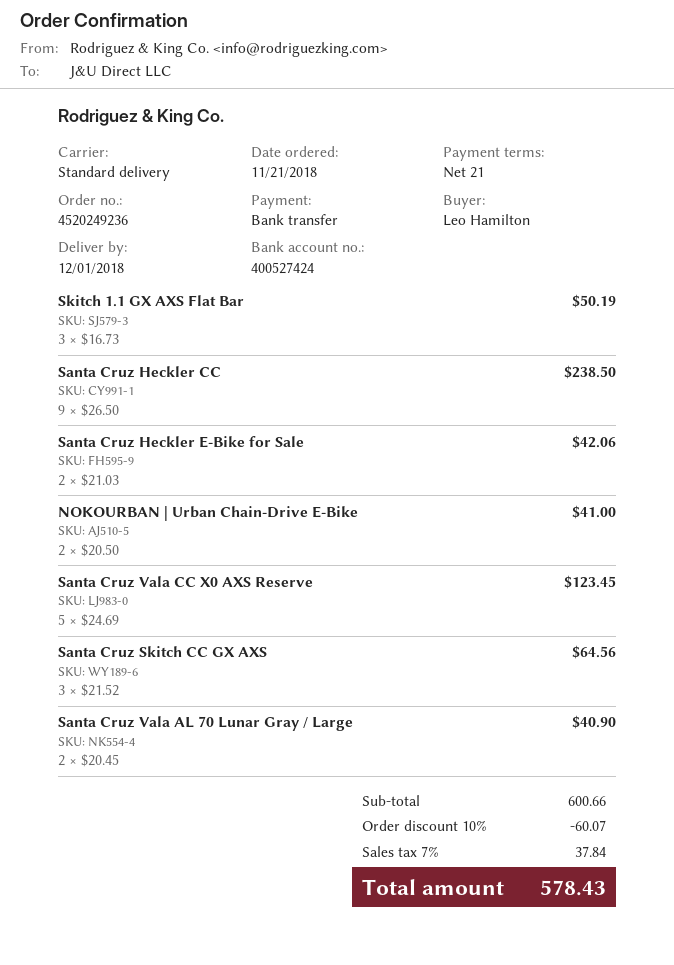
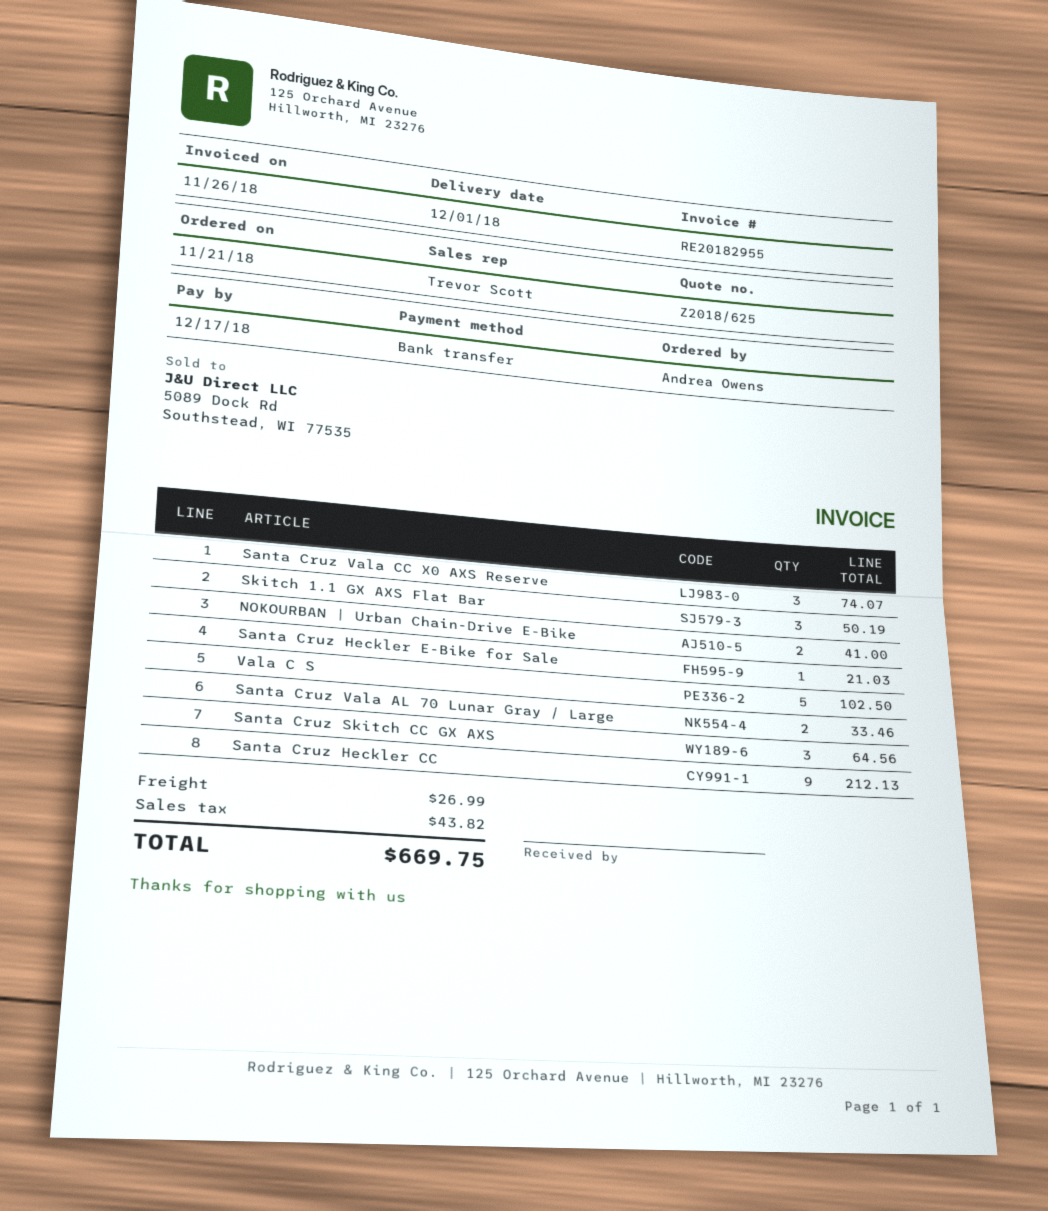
ordered by: Leo Hamilton -> Andrea Owens
Santa Cruz Heckler CC: 9 for 238.50 -> 9 for 212.13
Santa Cruz Heckler E-Bike for Sale: 2 for 42.06 -> 1 for 21.03
Santa Cruz Vala CC X0 AXS Reserve: 5 for 123.45 -> 3 for 74.07
Santa Cruz Vala AL 70 Lunar Gray / Large: 2 for 40.90 -> 2 for 33.46
Vala C S: none -> 5 for 102.50
discount: 10% = 60.07 -> none
shipping: none -> 26.99
tax: 37.84 -> 43.82
total: 578.43 -> 669.75

